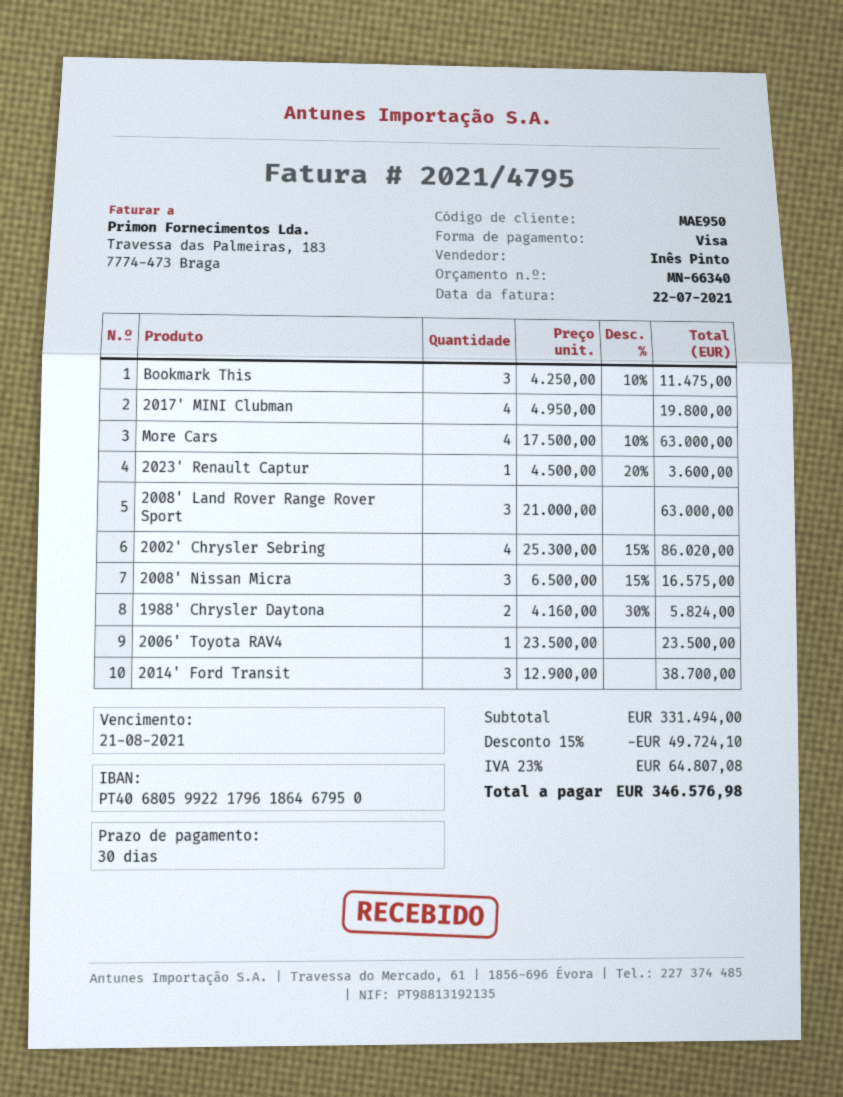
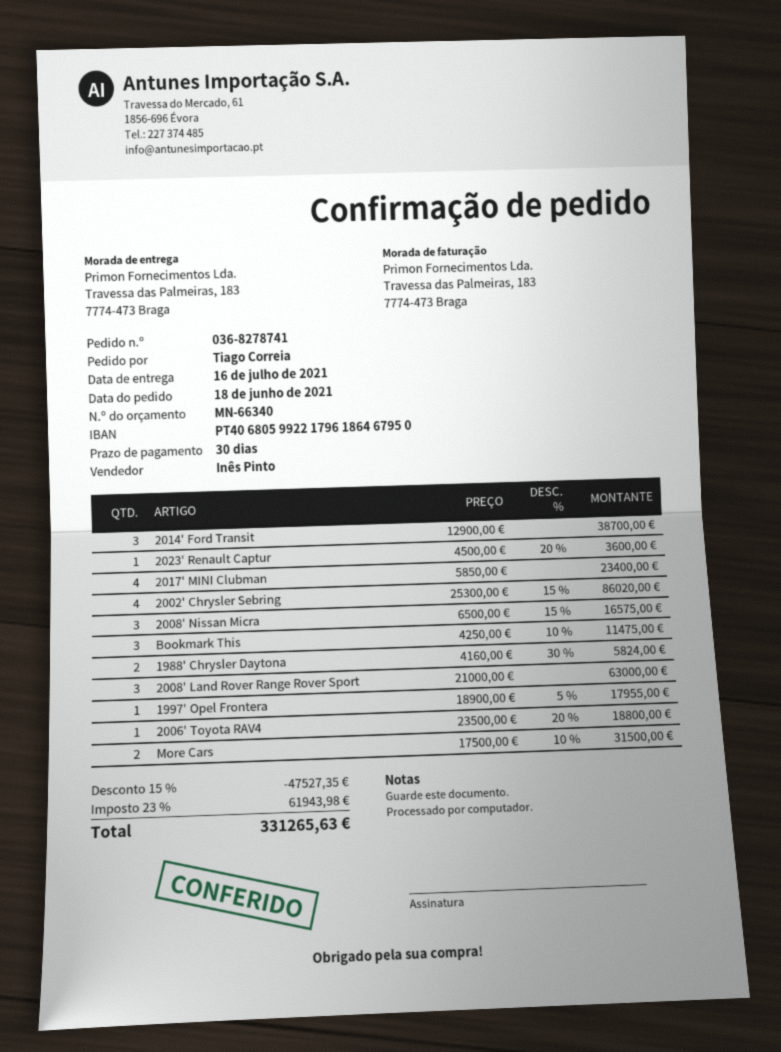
2017' MINI Clubman: 4 x 4950.00 = 19800.00 -> 4 x 5850.00 = 23400.00
More Cars: 4 x 17500.00 - 10% = 63000.00 -> 2 x 17500.00 - 10% = 31500.00
2006' Toyota RAV4: 1 x 23500.00 = 23500.00 -> 1 x 23500.00 - 20% = 18800.00
1997' Opel Frontera: none -> 1 x 18900.00 - 5% = 17955.00
discount: 15% = 49724.10 -> 15% = 47527.35
tax: 23% = 64807.08 -> 23% = 61943.98
total: 346576.98 -> 331265.63

